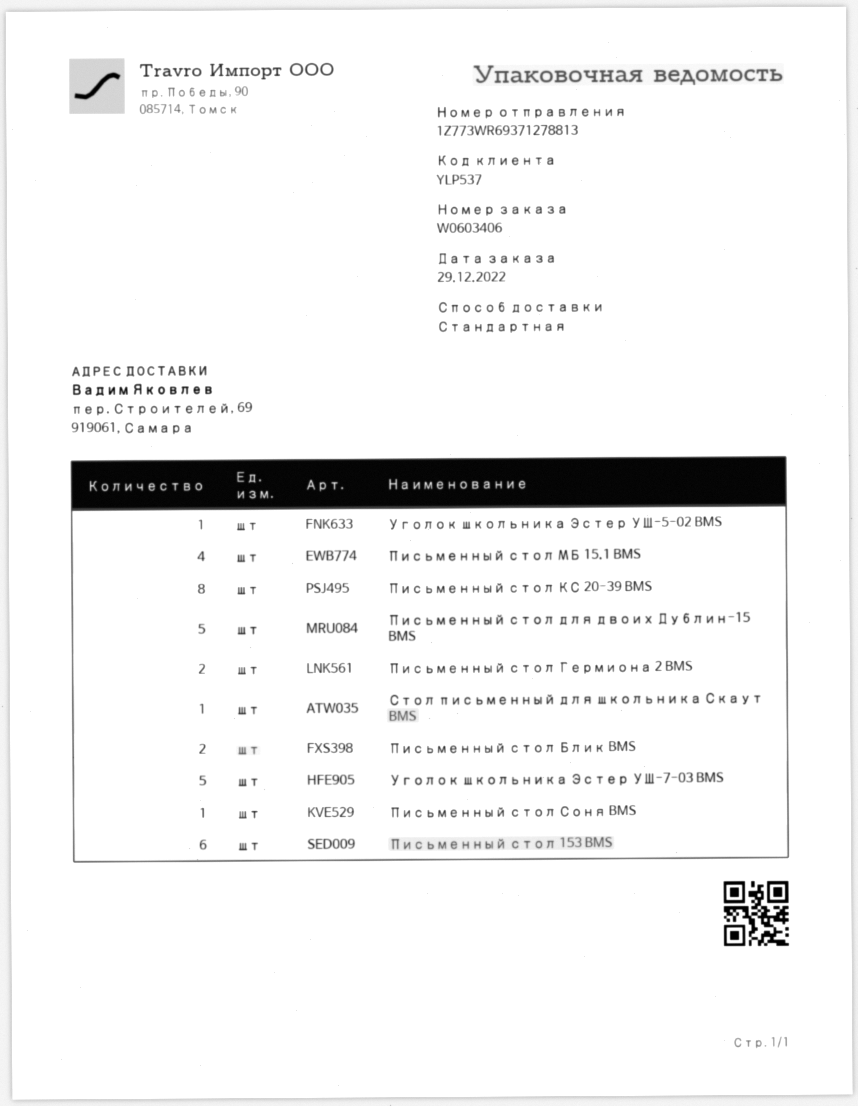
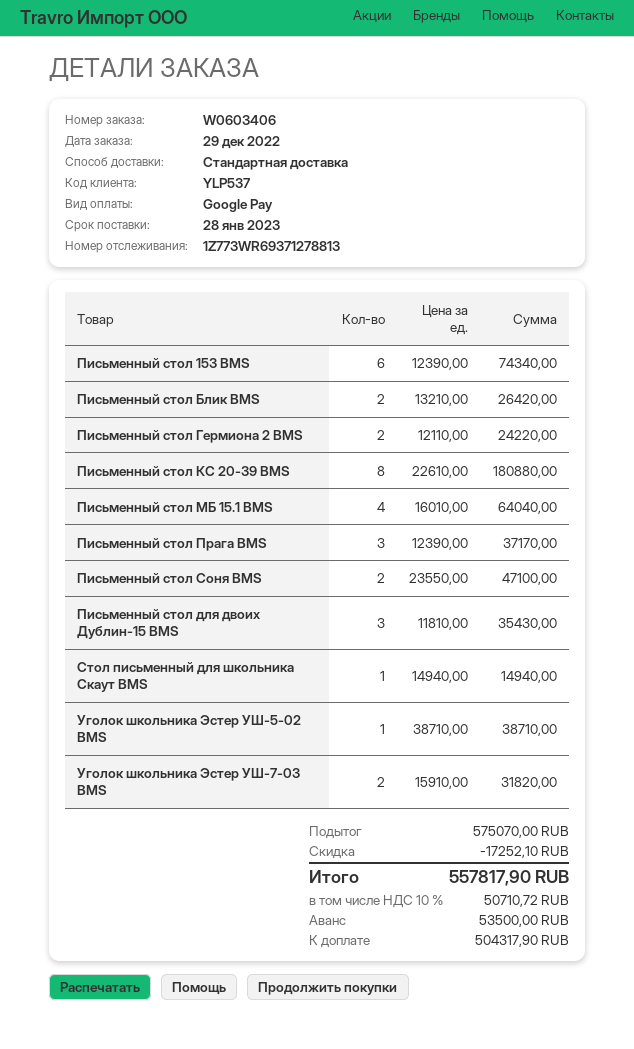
Письменный стол для двоих Дублин-15 BMS: 5 -> 3
Уголок школьника Эстер УШ-7-03 BMS: 5 -> 2
Письменный стол Соня BMS: 1 -> 2
Письменный стол Прага BMS: none -> 3

